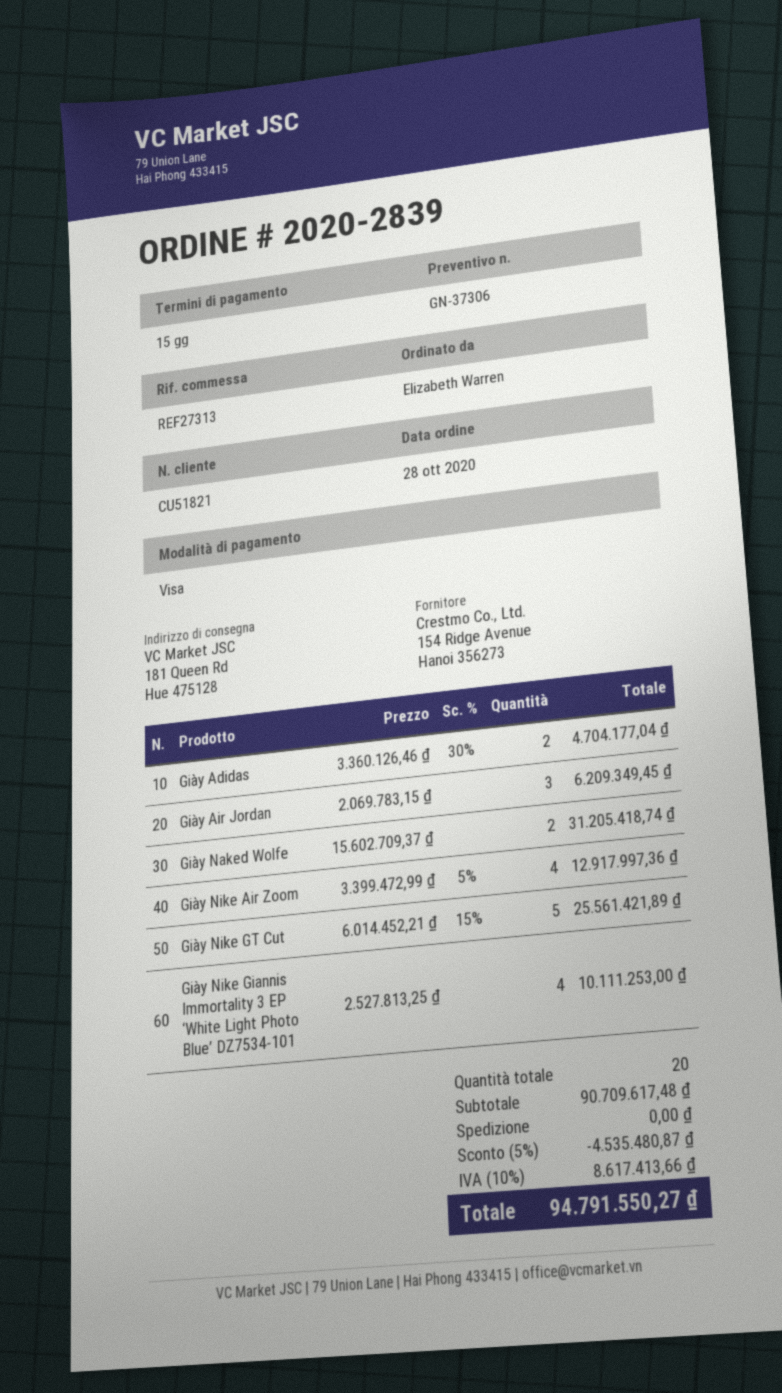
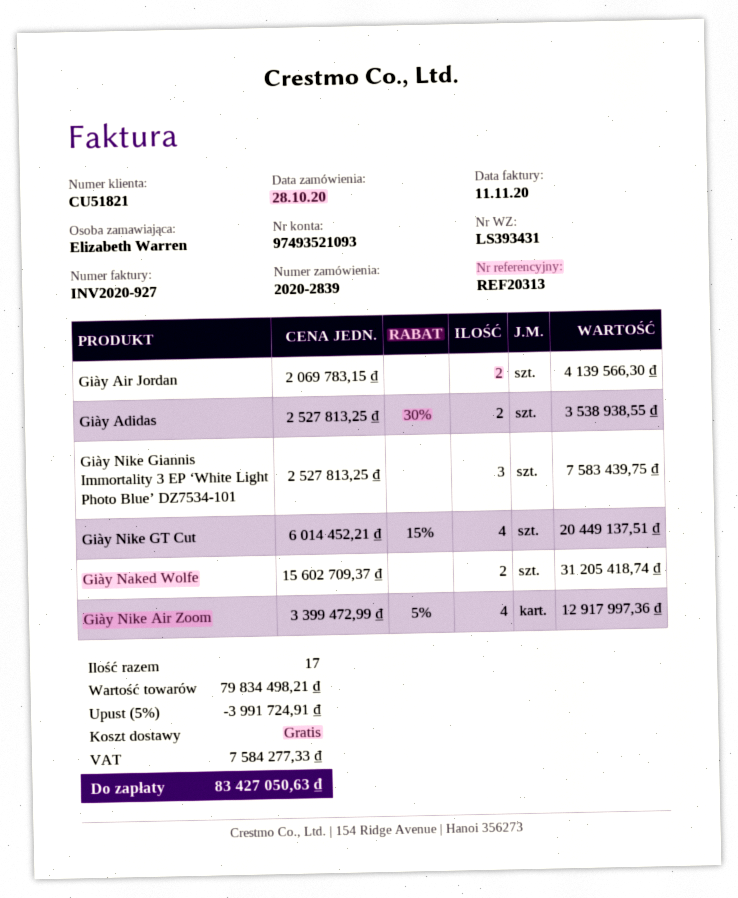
reference: REF27313 -> REF20313
Giày Adidas: 2 x 3360126.46 - 30% = 4704177.04 -> 2 x 2527813.25 - 30% = 3538938.55
Giày Air Jordan: 3 x 2069783.15 = 6209349.45 -> 2 x 2069783.15 = 4139566.30
Giày Nike GT Cut: 5 x 6014452.21 - 15% = 25561421.89 -> 4 x 6014452.21 - 15% = 20449137.51
Giày Nike Giannis Immortality 3 EP ‘White Light Photo Blue’ DZ7534-101: 4 x 2527813.25 = 10111253.00 -> 3 x 2527813.25 = 7583439.75
total quantity: 20 -> 17
subtotal: 90709617.48 -> 79834498.21
discount: 5% = 4535480.87 -> 5% = 3991724.91
tax: 8617413.66 -> 7584277.33
total: 94791550.27 -> 83427050.63

